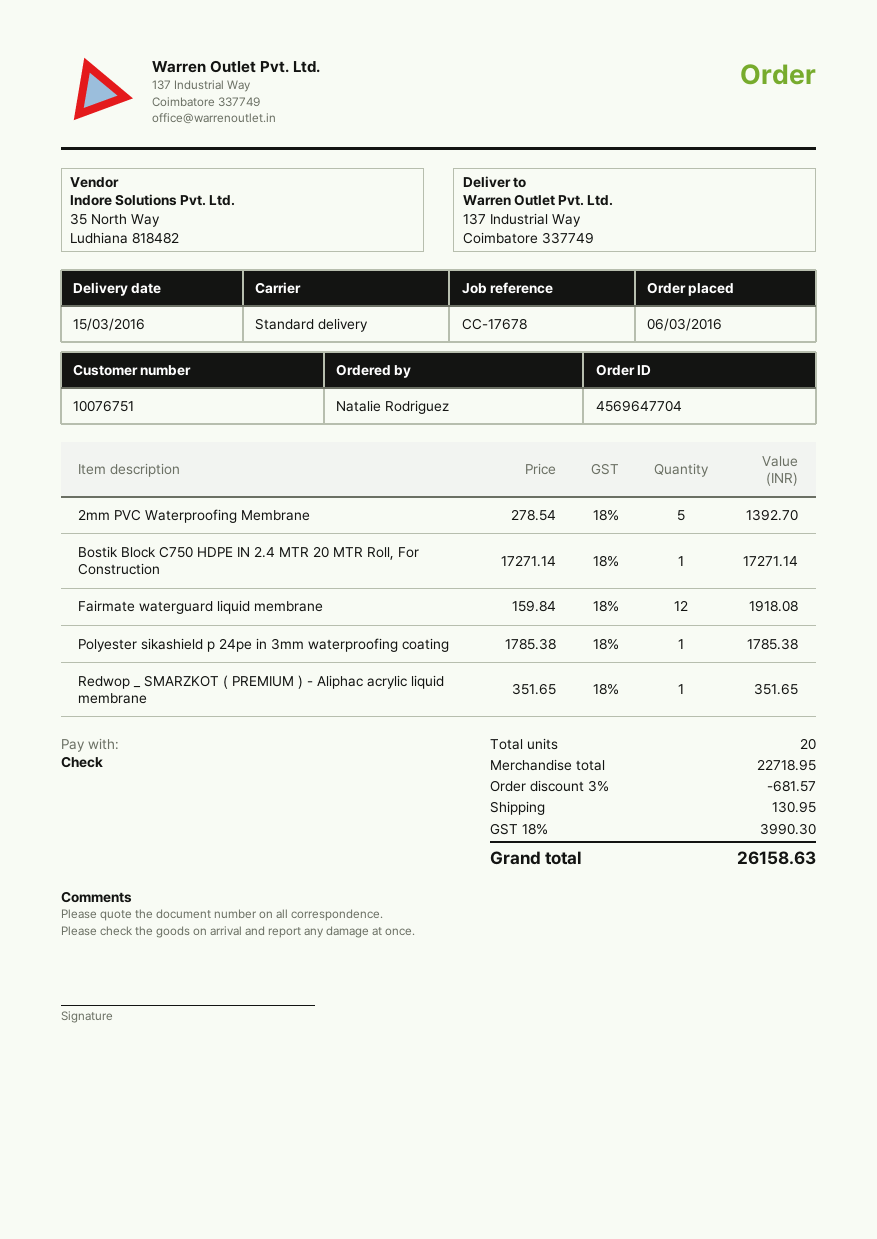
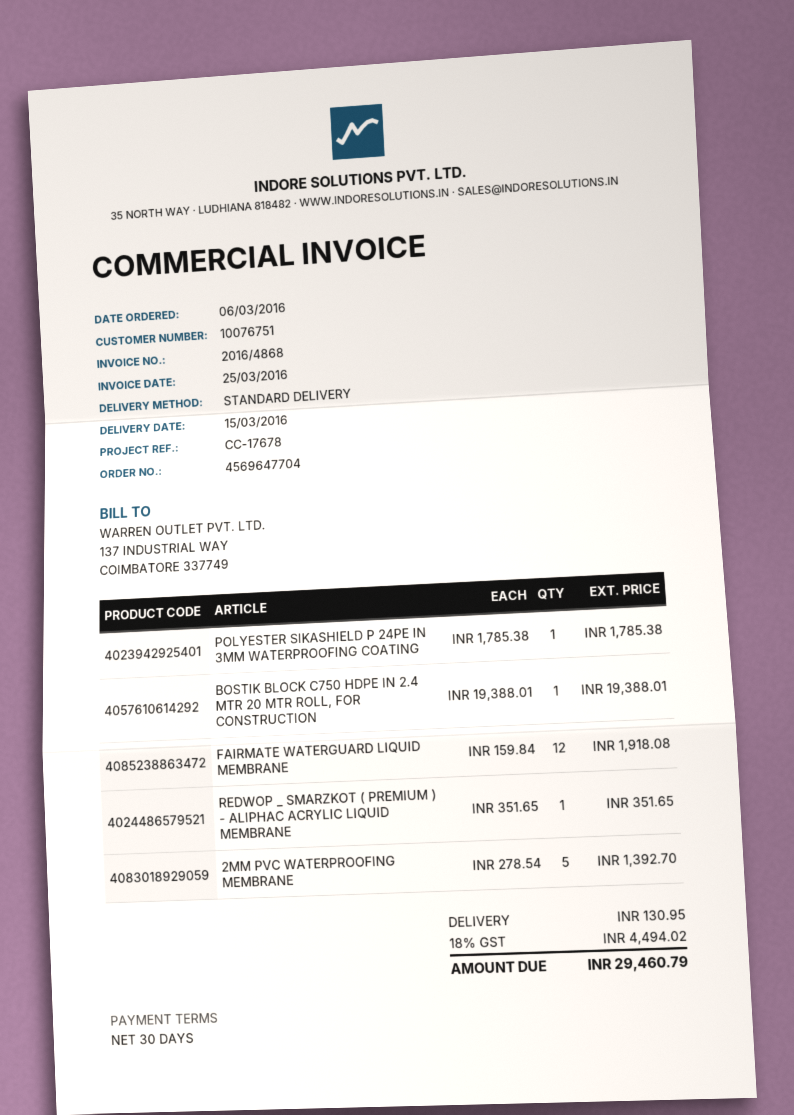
Bostik Block C750 HDPE IN 2.4 MTR 20 MTR Roll, For Construction: 1 x 17271.14 = 17271.14 -> 1 x 19388.01 = 19388.01
discount: 3% = 681.57 -> none
tax: 18% = 3990.30 -> 18% = 4494.02
total: 26158.63 -> 29460.79

